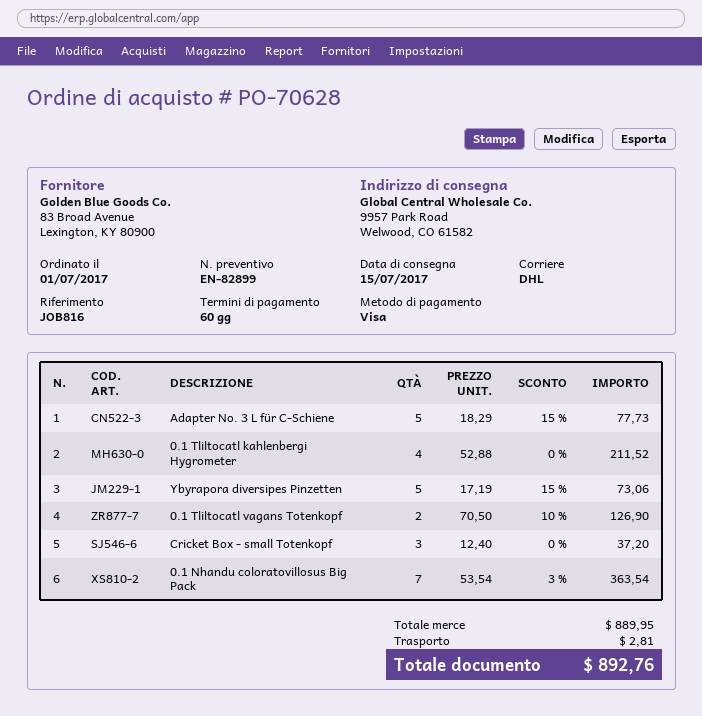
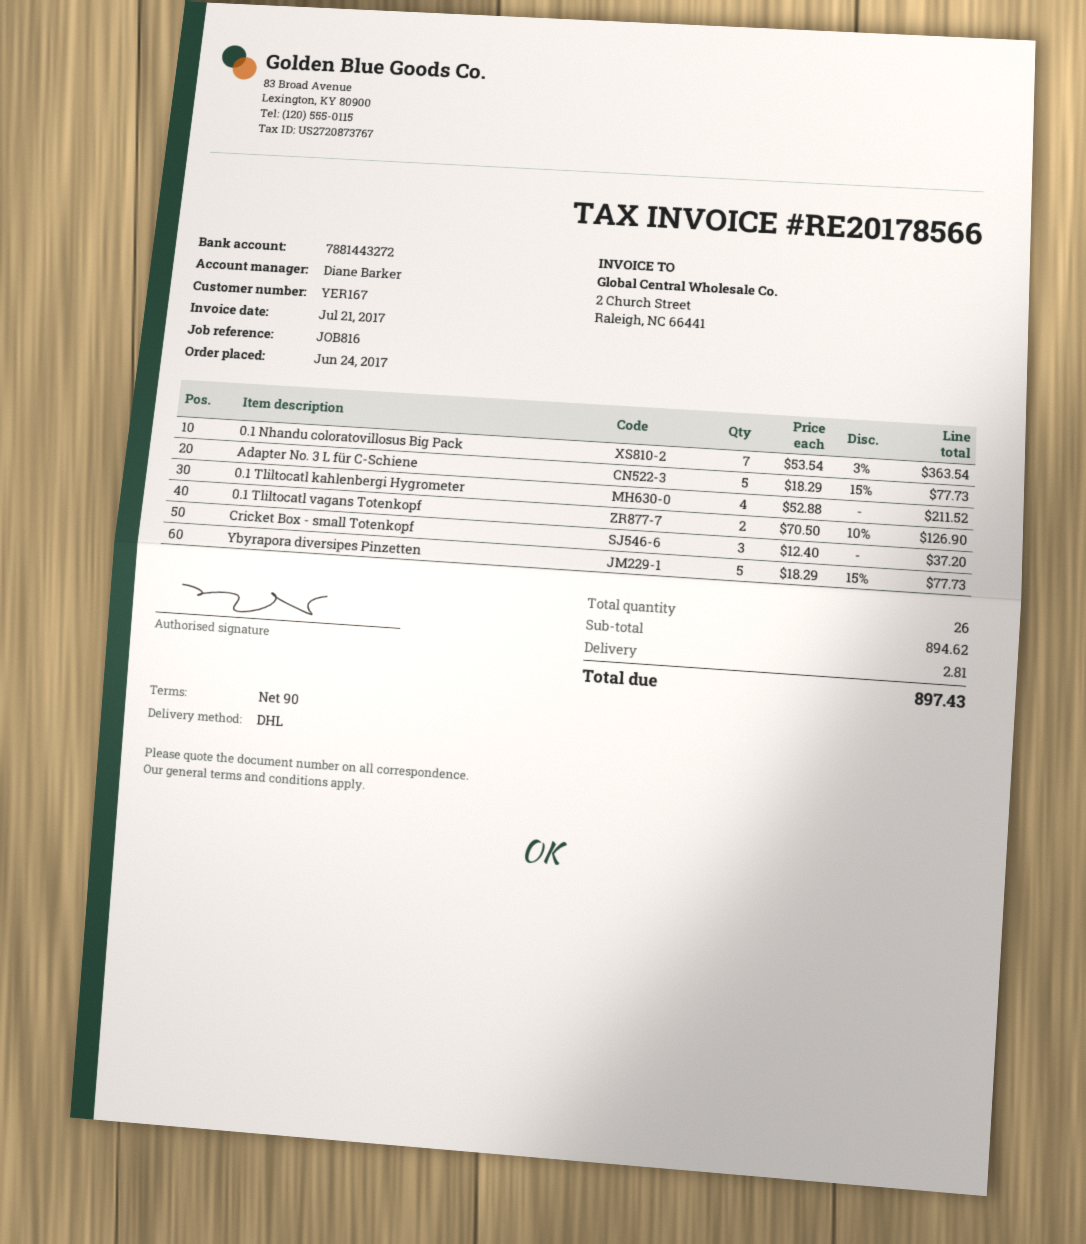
order date: 2017-07-01 -> 2017-06-24
payment terms: 60 days -> 90 days
Ybyrapora diversipes Pinzetten: 5 x 17.19 - 15% = 73.06 -> 5 x 18.29 - 15% = 77.73
subtotal: 889.95 -> 894.62
total: 892.76 -> 897.43

